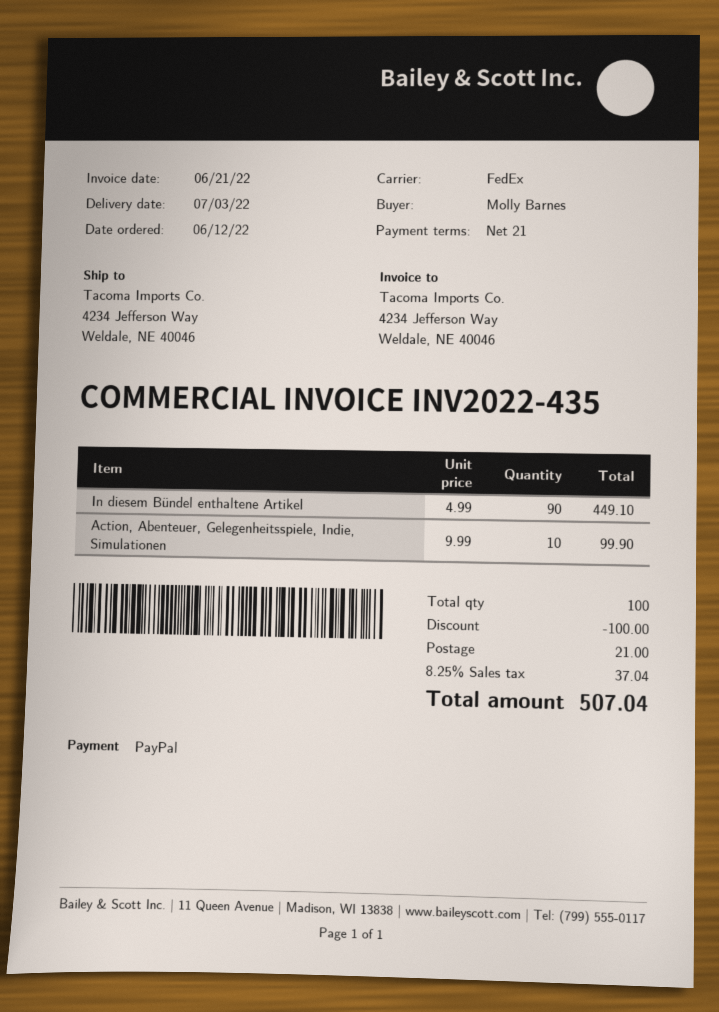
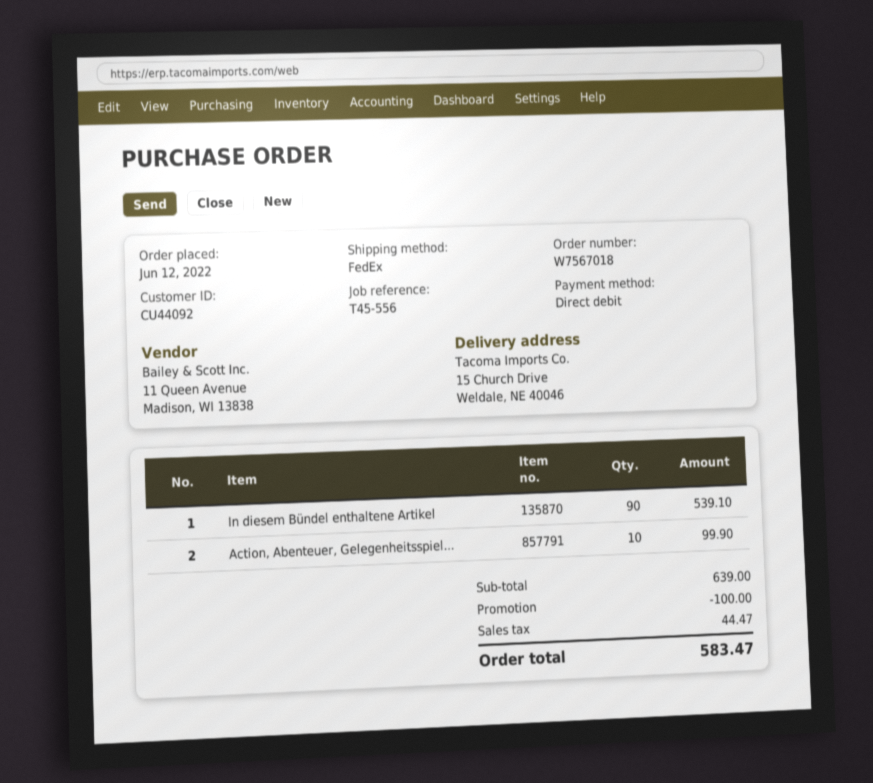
payment method: PayPal -> direct debit
ship to: 4234 Jefferson Way, Weldale, NE 40046 -> 15 Church Drive, Weldale, NE 40046
In diesem Bündel enthaltene Artikel: 90 for 449.10 -> 90 for 539.10
shipping: 21.00 -> none
tax: 37.04 -> 44.47
total: 507.04 -> 583.47

